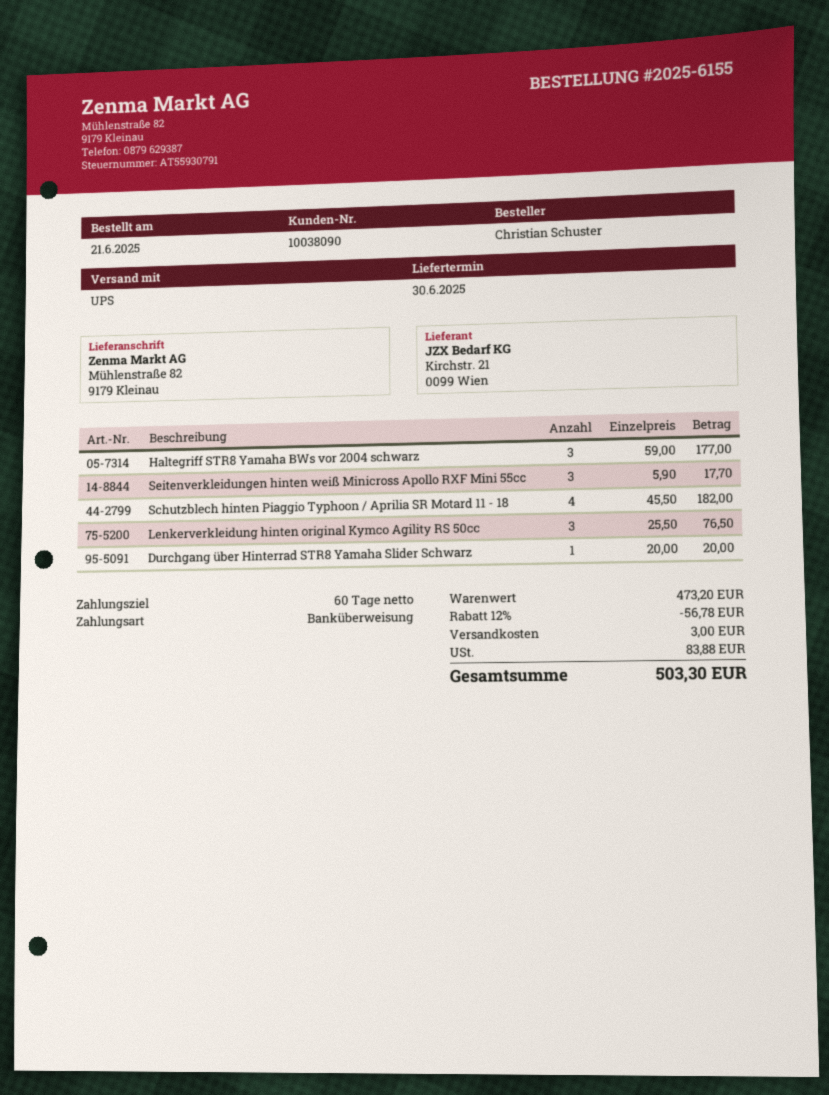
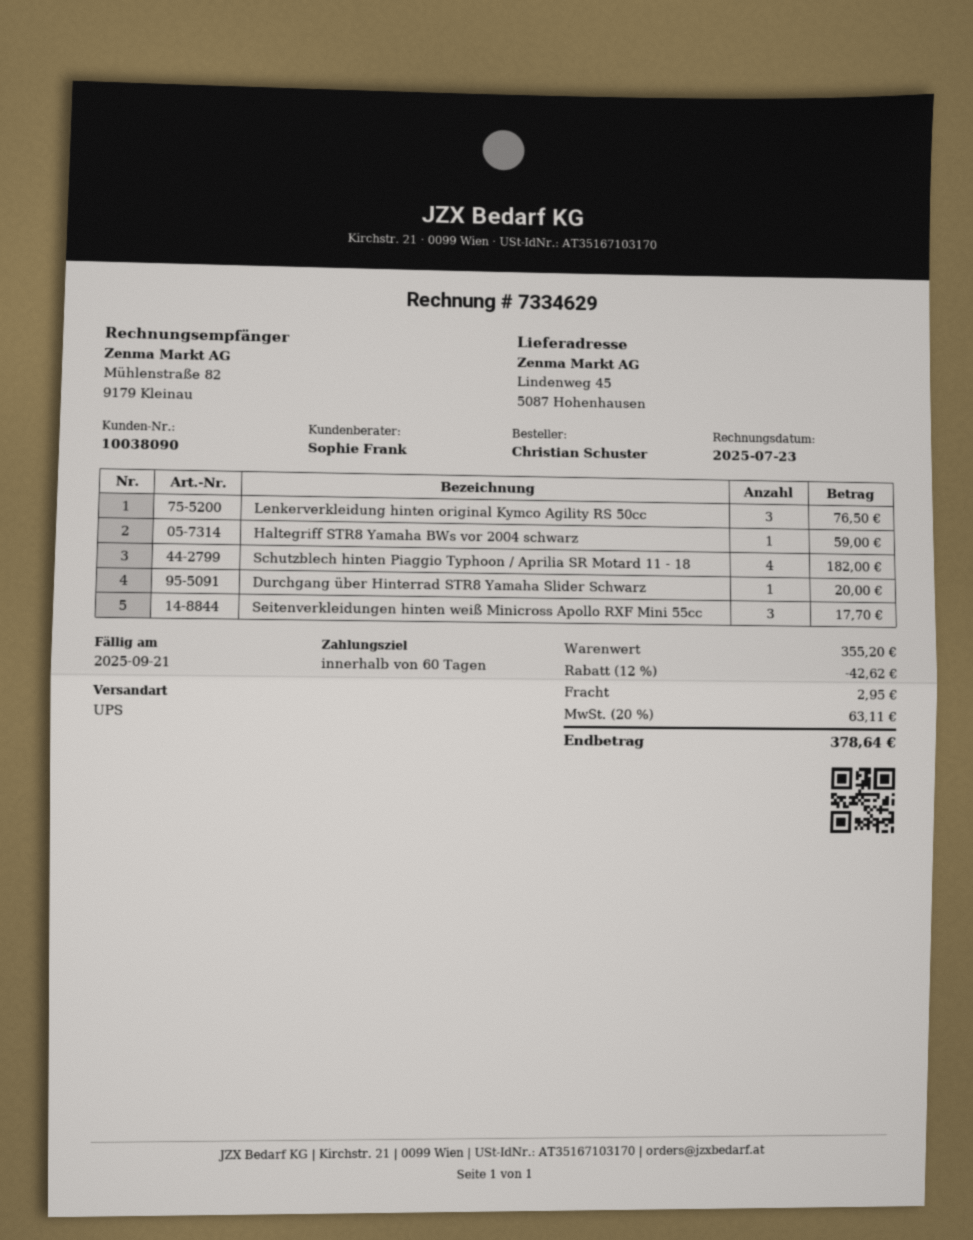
ship to: Mühlenstraße 82, 9179 Kleinau -> Lindenweg 45, 5087 Hohenhausen
Haltegriff STR8 Yamaha BWs vor 2004 schwarz: 3 for 177.00 -> 1 for 59.00
subtotal: 473.20 -> 355.20
discount: 12% = 56.78 -> 12% = 42.62
shipping: 3.00 -> 2.95
tax: 83.88 -> 63.11
total: 503.30 -> 378.64

